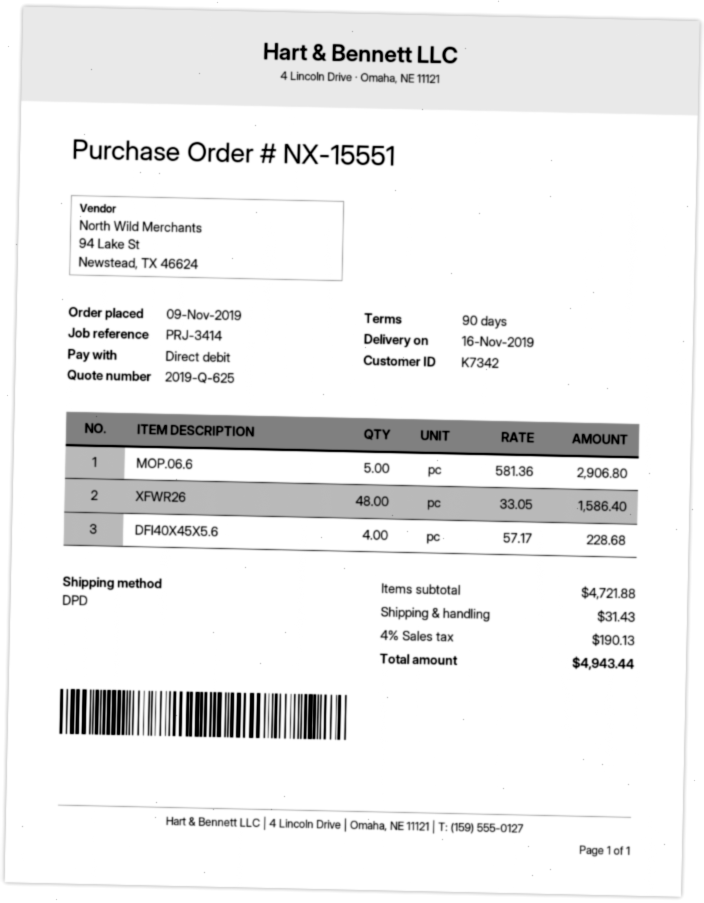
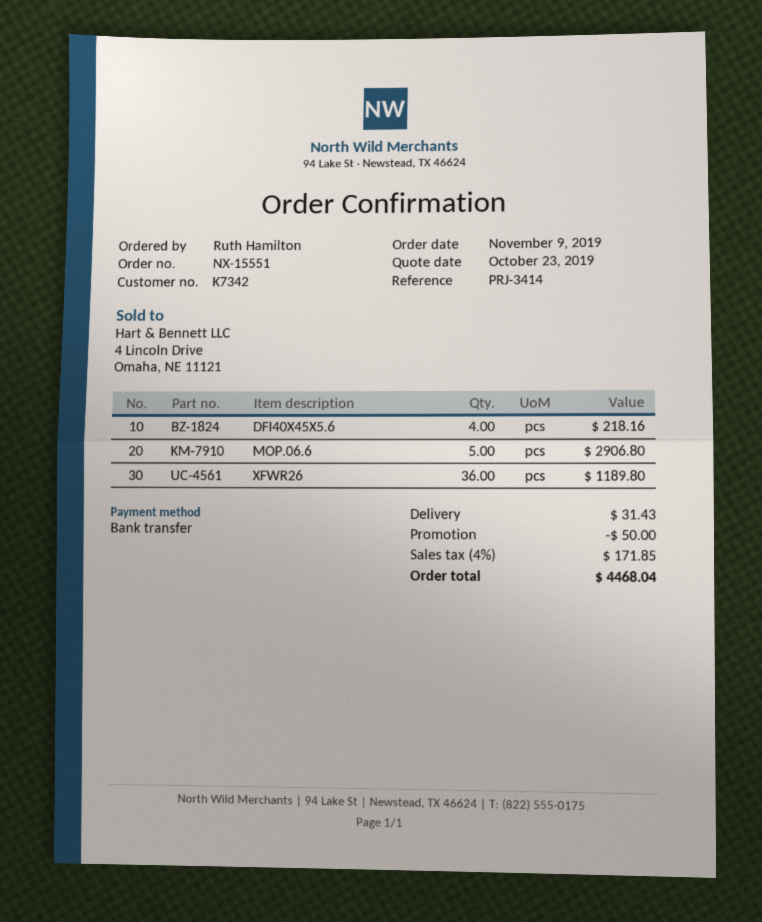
payment method: direct debit -> bank transfer
XFWR26: 48 for 1586.40 -> 36 for 1189.80
DFI40X45X5.6: 4 for 228.68 -> 4 for 218.16
discount: none -> 50.00
tax: 4% = 190.13 -> 4% = 171.85
total: 4943.44 -> 4468.04

